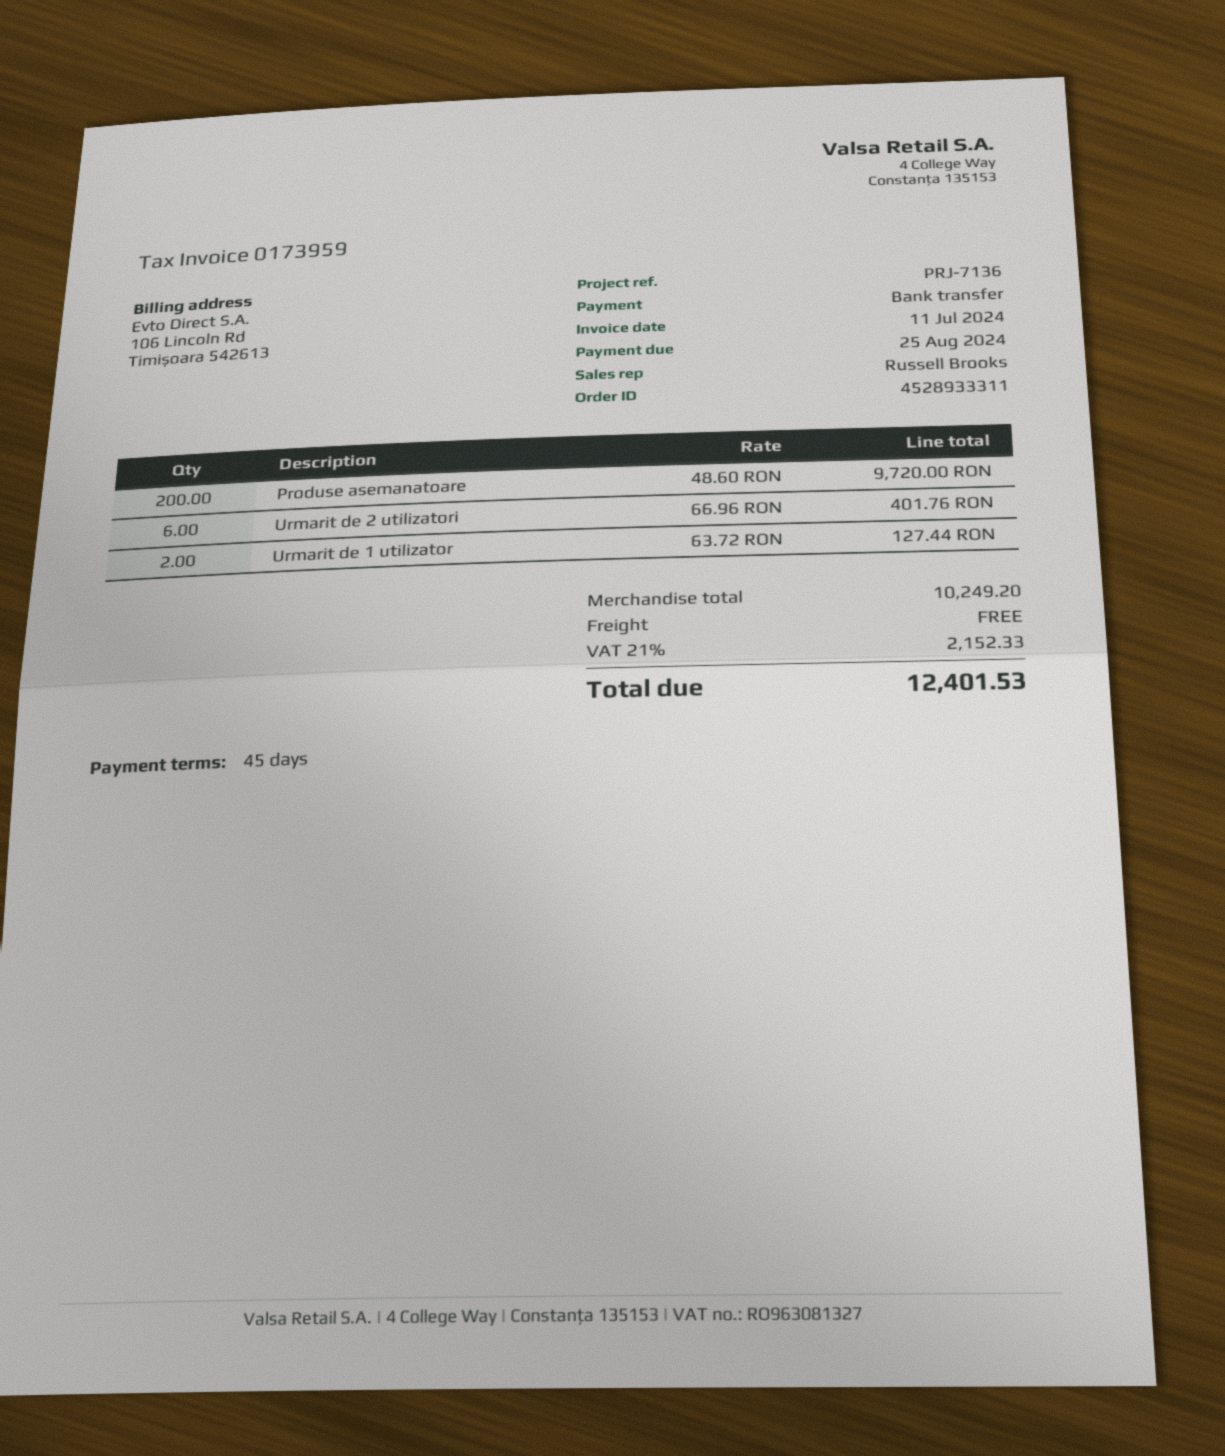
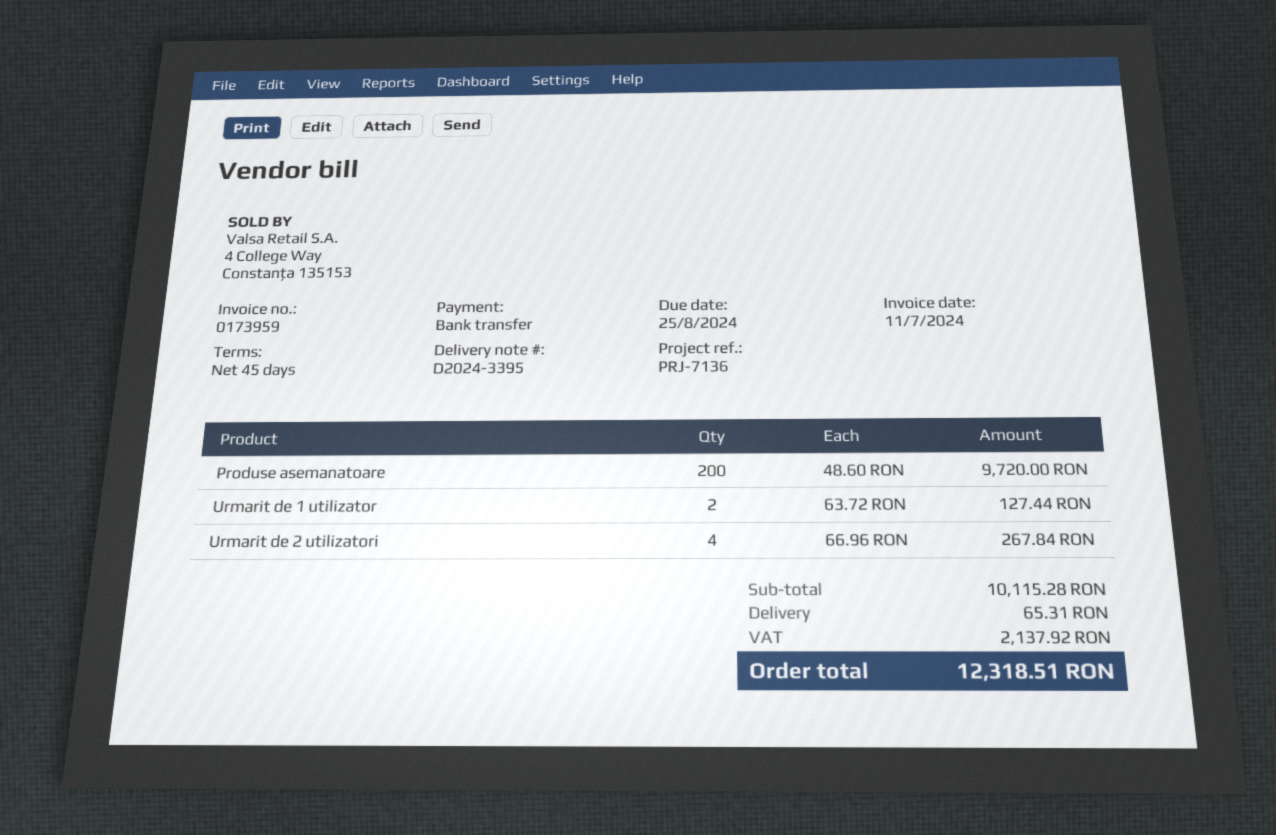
Urmarit de 2 utilizatori: 6 x 66.96 = 401.76 -> 4 x 66.96 = 267.84
subtotal: 10249.20 -> 10115.28
shipping: 0.00 -> 65.31
tax: 2152.33 -> 2137.92
total: 12401.53 -> 12318.51

